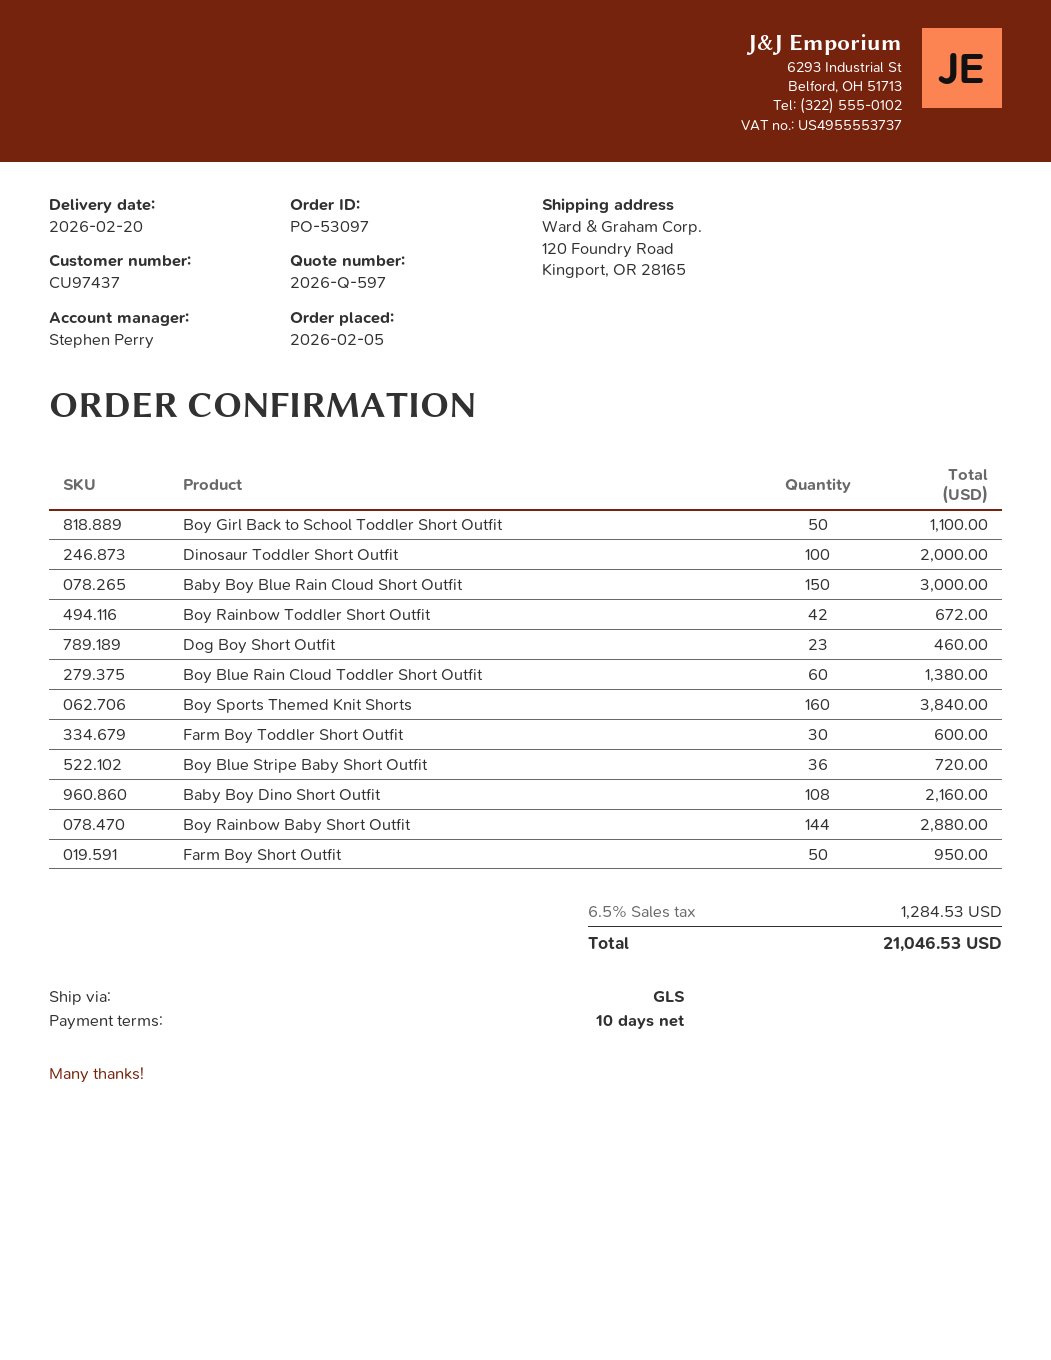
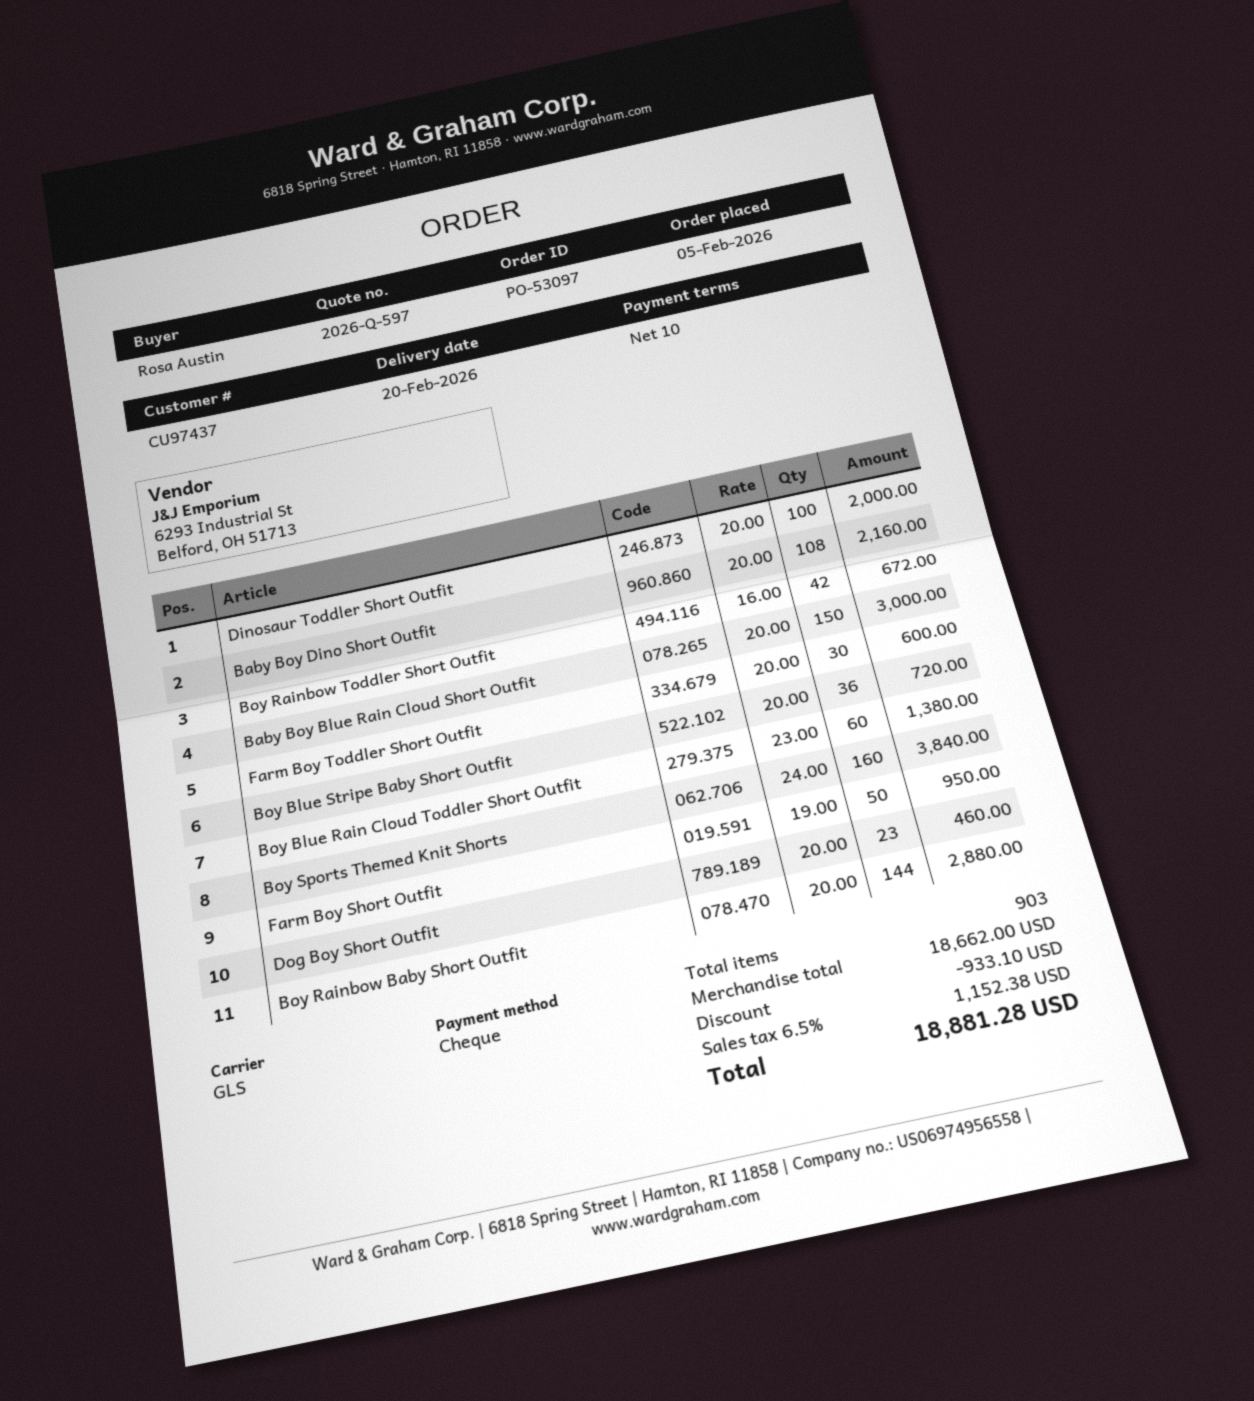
Boy Girl Back to School Toddler Short Outfit: 50 for 1100.00 -> none
discount: none -> 933.10
tax: 6.5% = 1284.53 -> 6.5% = 1152.38
total: 21046.53 -> 18881.28

